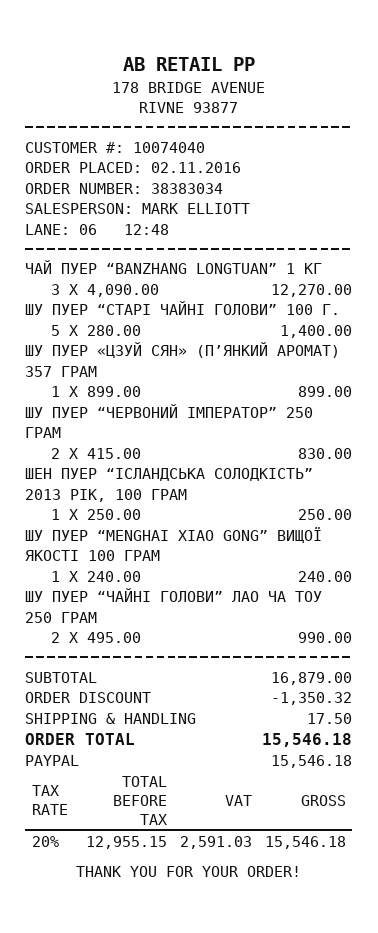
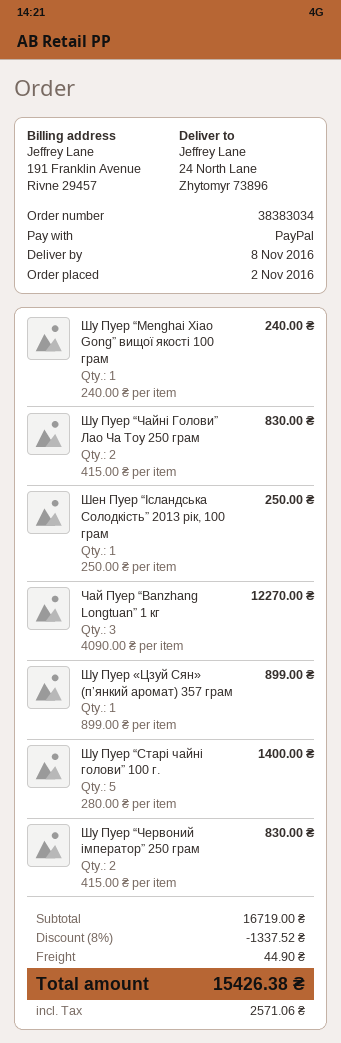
ШУ ПУЕР “ЧАЙНІ ГОЛОВИ” ЛАО ЧА ТОУ 250 ГРАМ: 2 x 495.00 = 990.00 -> 2 x 415.00 = 830.00
subtotal: 16879.00 -> 16719.00
discount: 1350.32 -> 1337.52
shipping: 17.50 -> 44.90
tax: 2591.03 -> 2571.06
total: 15546.18 -> 15426.38

